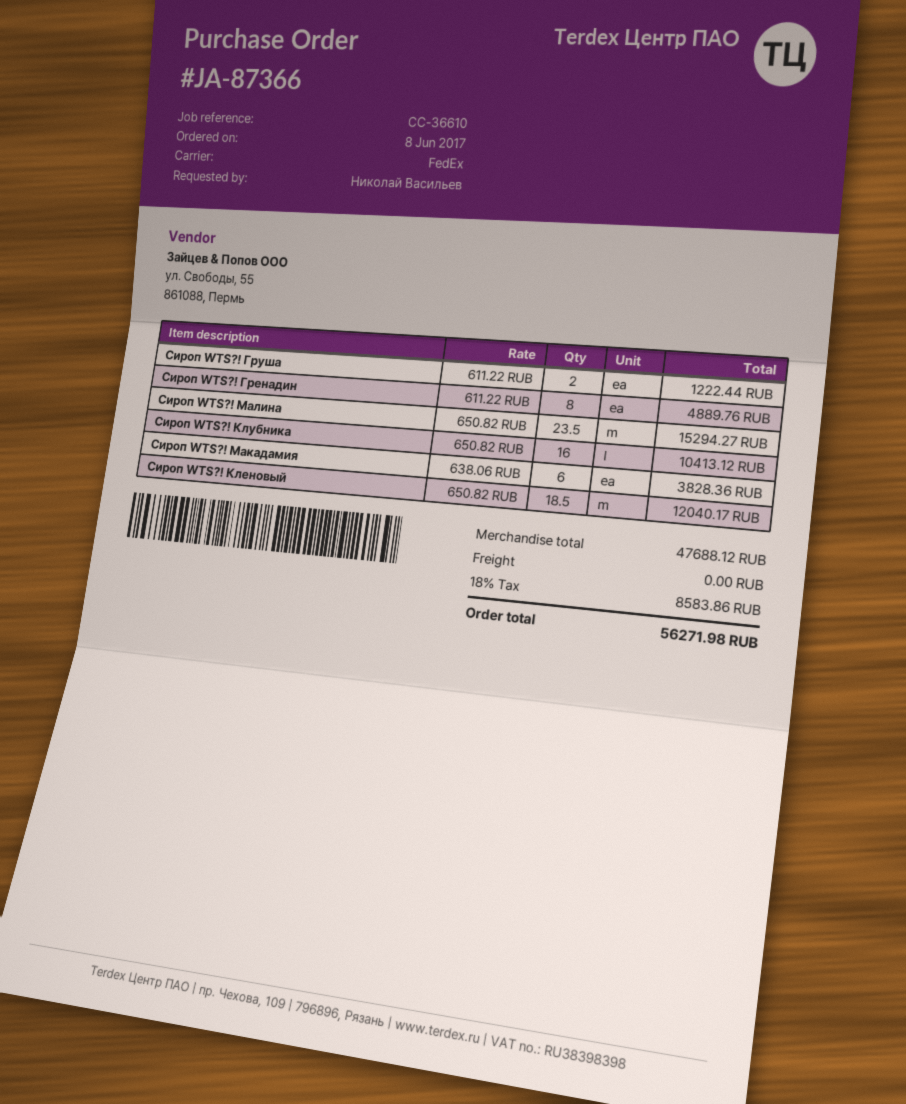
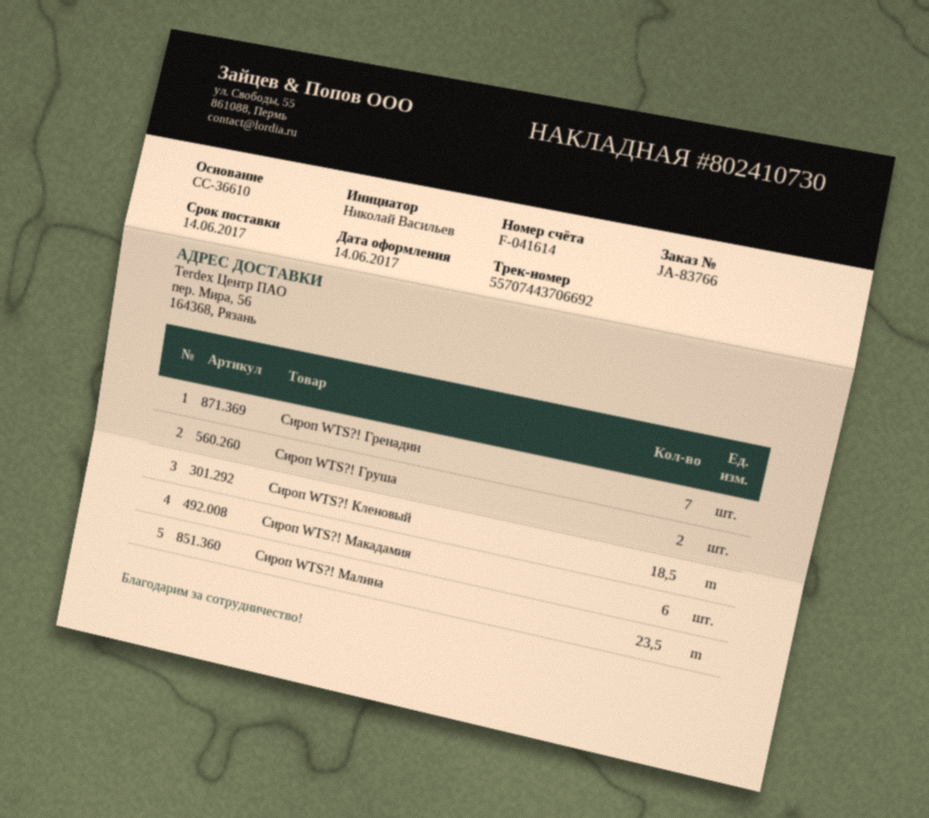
order number: JA-87366 -> JA-83766
order date: 2017-06-08 -> 2017-06-14
Сироп WTS?! Гренадин: 8 -> 7
Сироп WTS?! Клубника: 16 -> none

